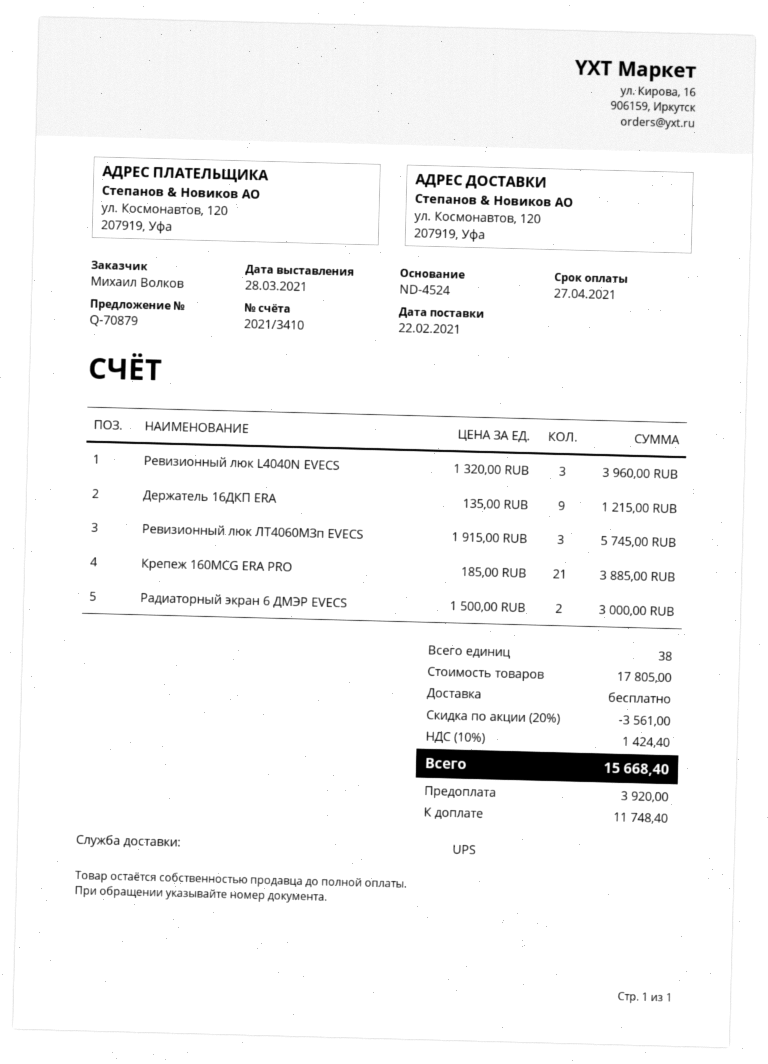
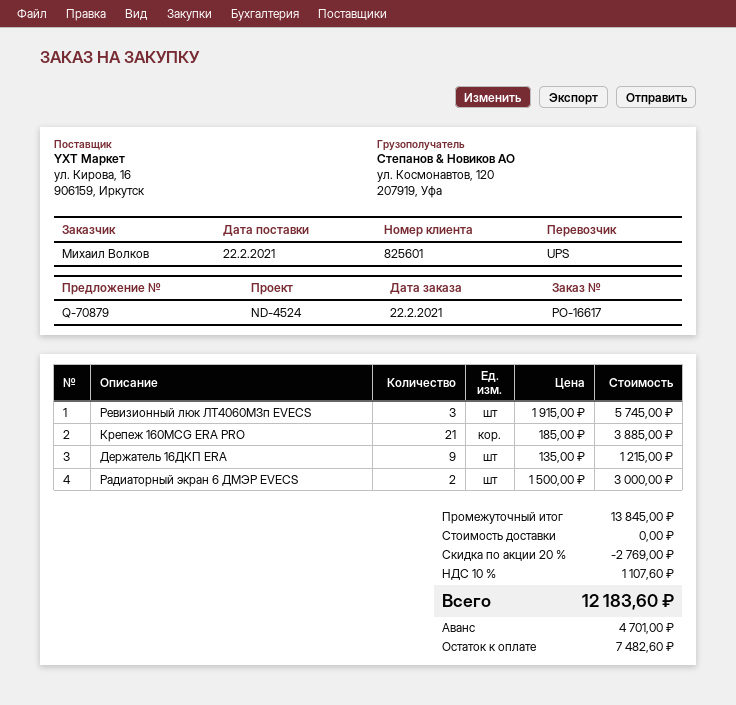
Ревизионный люк L4040N EVECS: 3 x 1320.00 = 3960.00 -> none
subtotal: 17805.00 -> 13845.00
discount: 20% = 3561.00 -> 20% = 2769.00
tax: 10% = 1424.40 -> 10% = 1107.60
total: 15668.40 -> 12183.60
deposit: 3920.00 -> 4701.00
balance: 11748.40 -> 7482.60

